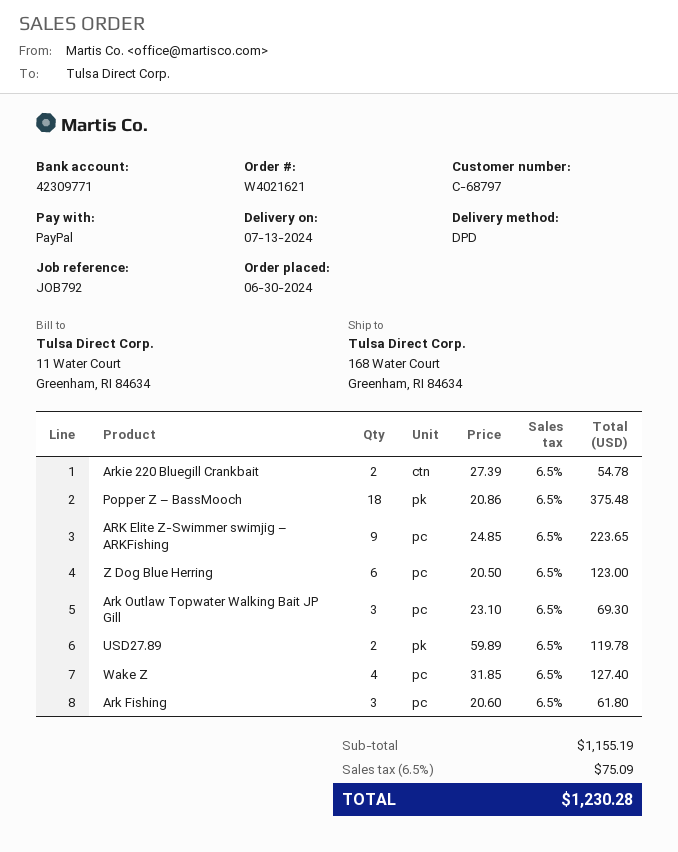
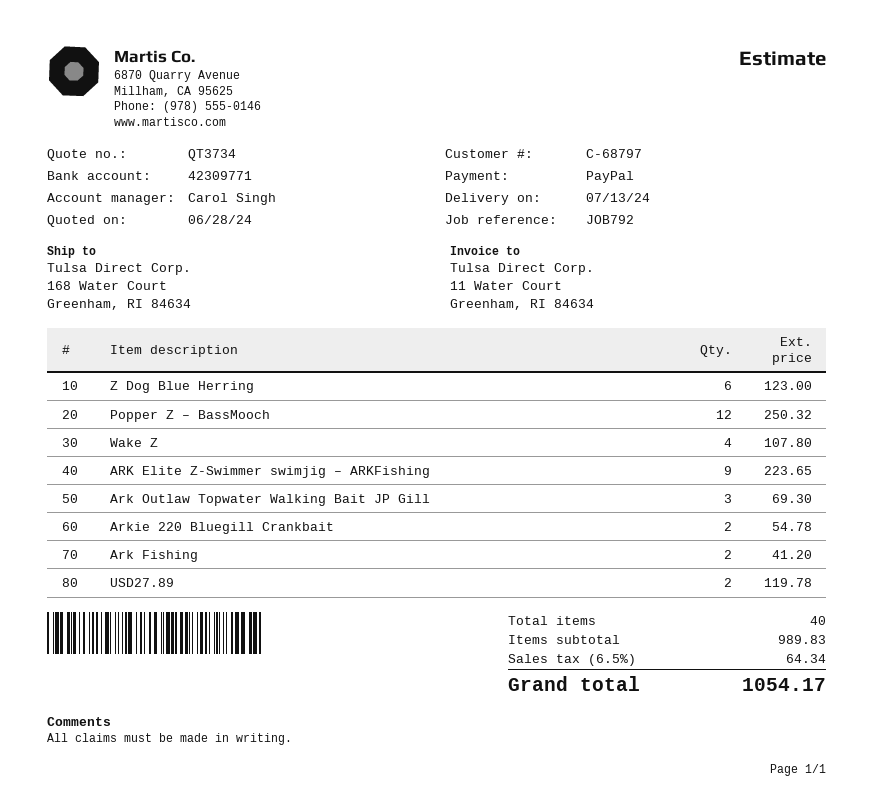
Popper Z – BassMooch: 18 for 375.48 -> 12 for 250.32
Wake Z: 4 for 127.40 -> 4 for 107.80
Ark Fishing: 3 for 61.80 -> 2 for 41.20
subtotal: 1155.19 -> 989.83
tax: 6.5% = 75.09 -> 6.5% = 64.34
total: 1230.28 -> 1054.17

